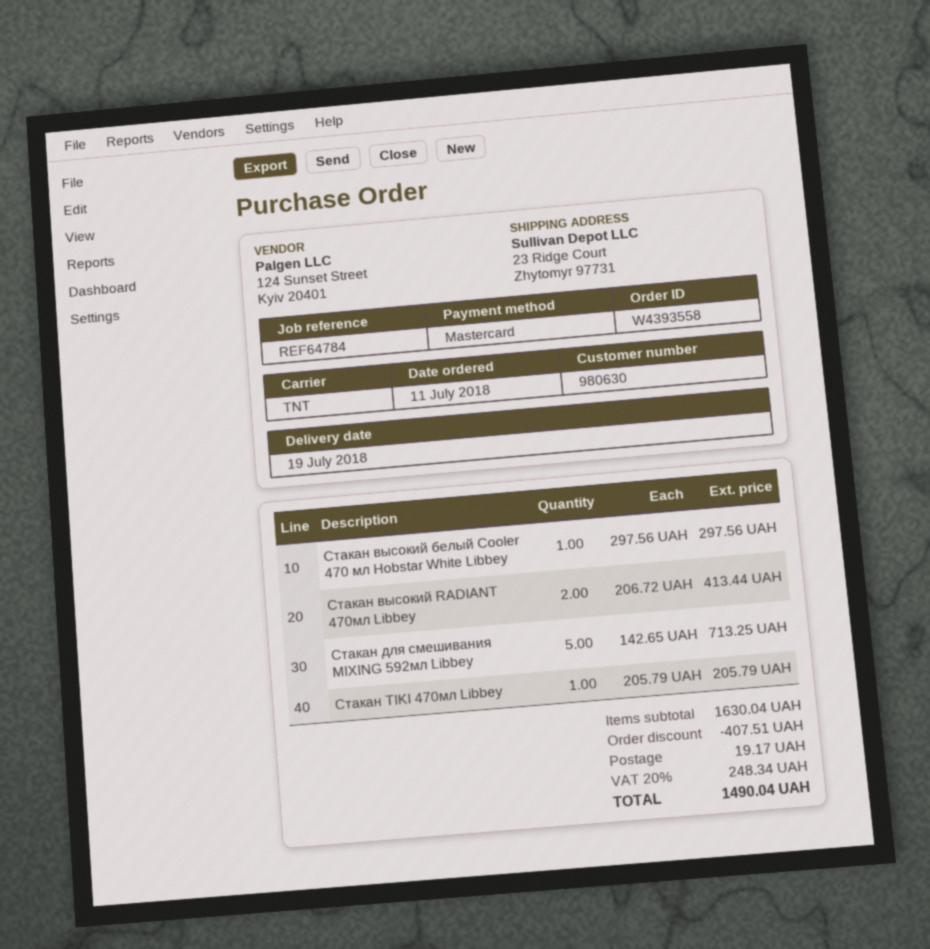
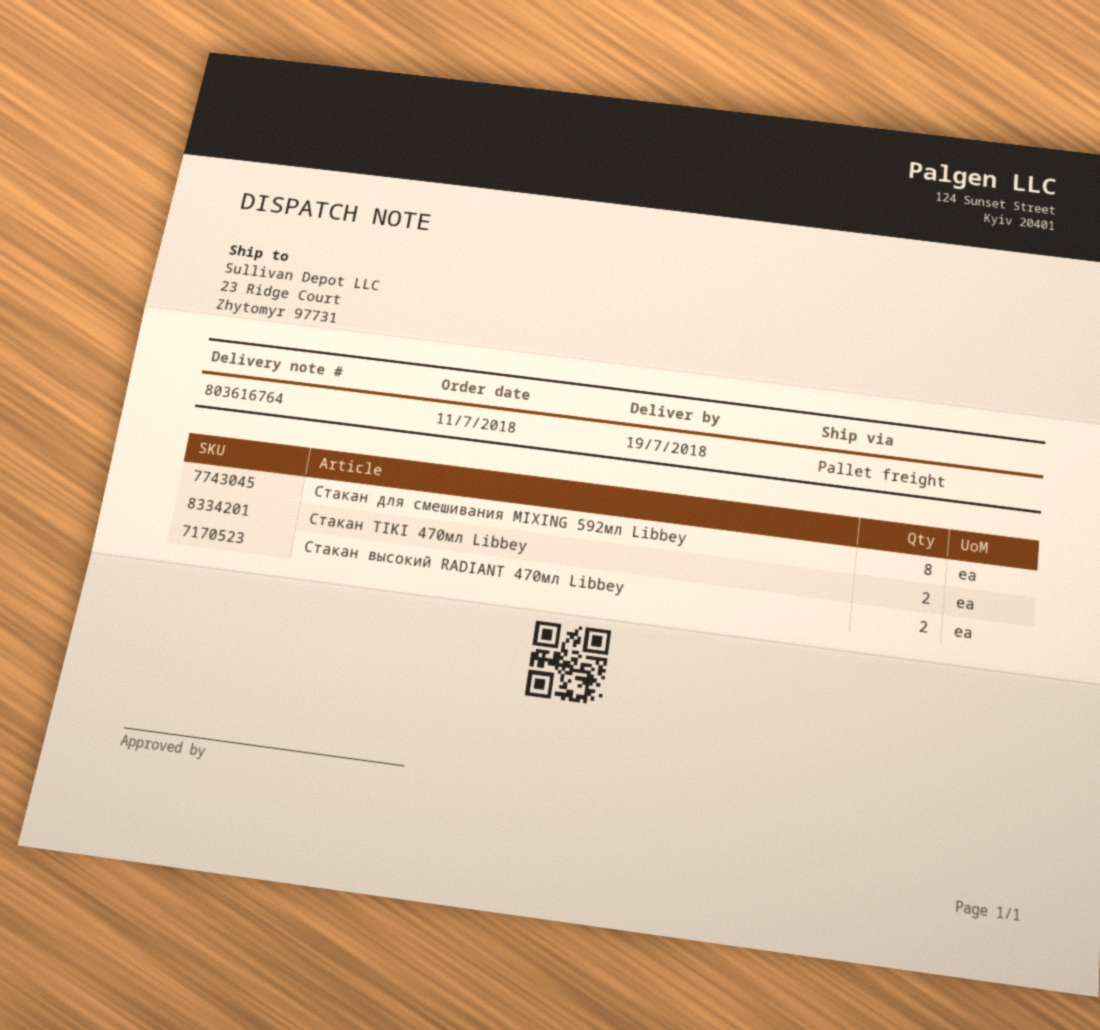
shipping method: TNT -> pallet freight
Стакан высокий белый Cooler 470 мл Hobstar White Libbey: 1 -> none
Стакан для смешивания MIXING 592мл Libbey: 5 -> 8
Стакан TIKI 470мл Libbey: 1 -> 2

